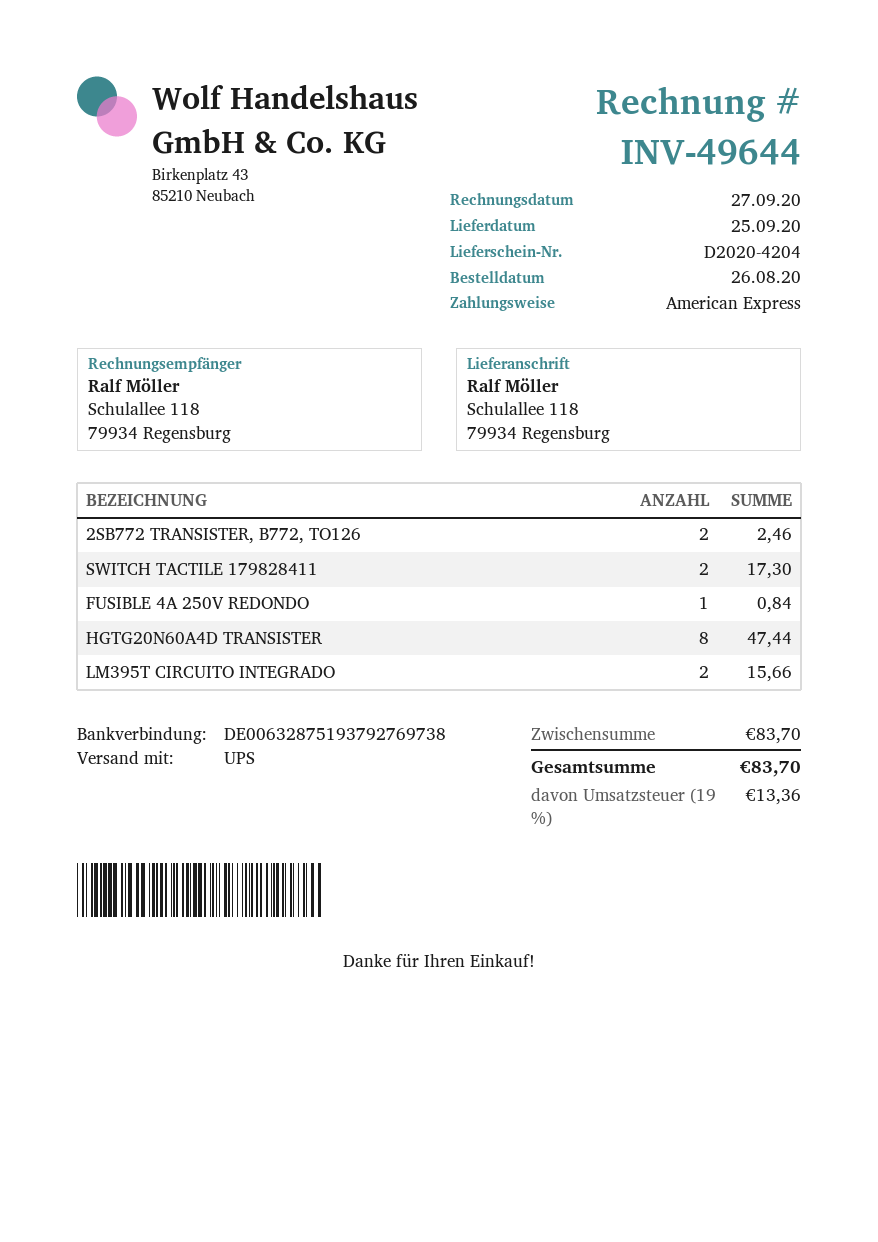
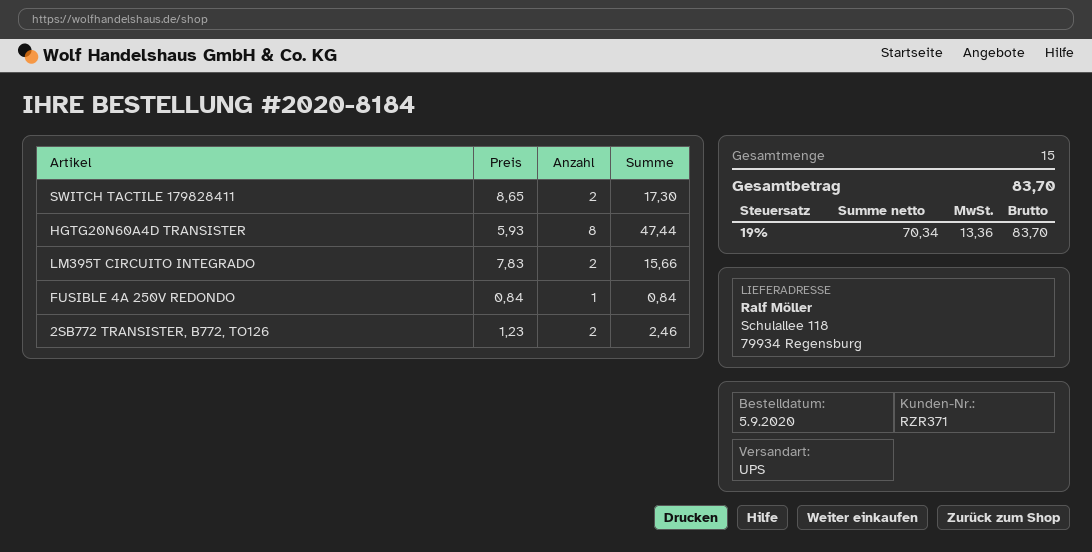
order date: 2020-08-26 -> 2020-09-05

